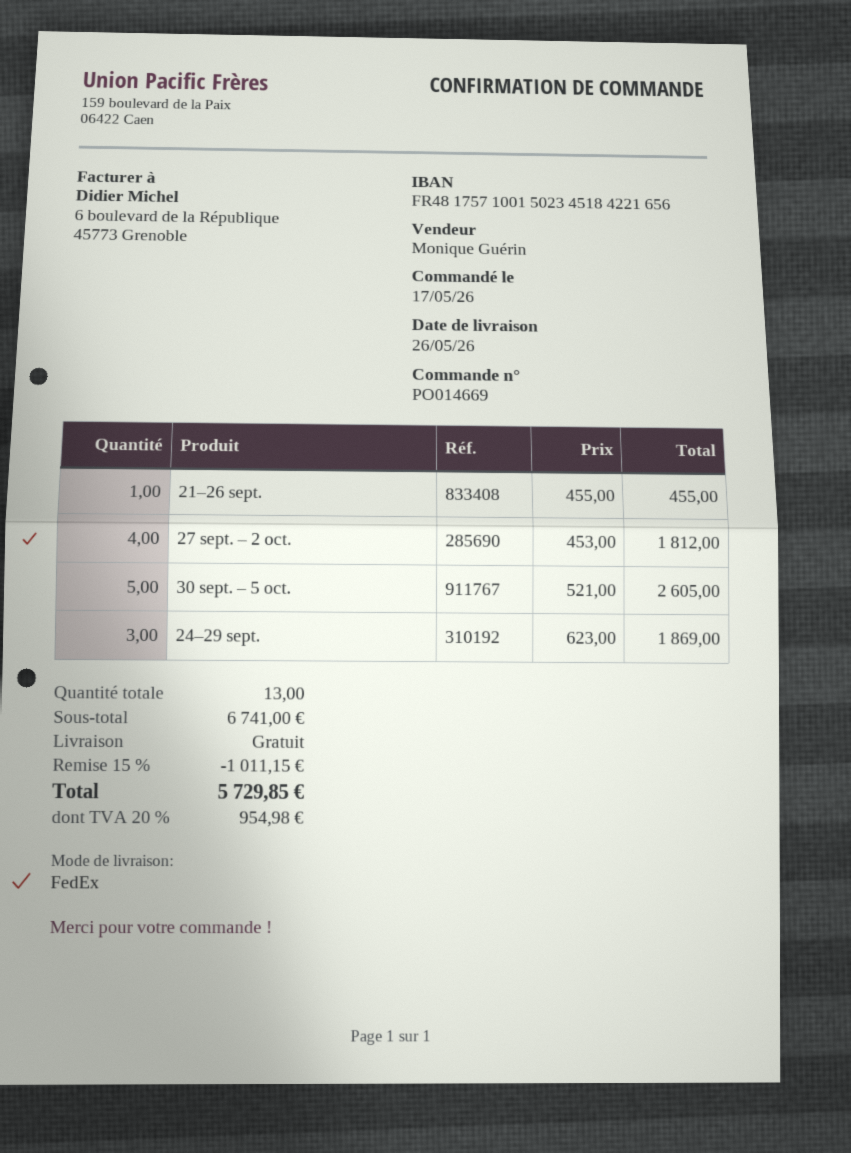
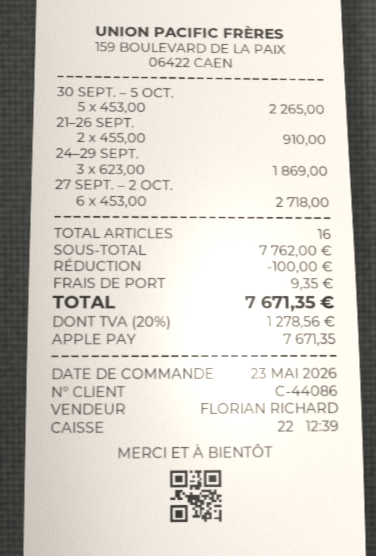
order date: 2026-05-17 -> 2026-05-23
sales rep: Monique Guérin -> FLORIAN RICHARD
21–26 sept.: 1 x 455.00 = 455.00 -> 2 x 455.00 = 910.00
27 sept. – 2 oct.: 4 x 453.00 = 1812.00 -> 6 x 453.00 = 2718.00
30 sept. – 5 oct.: 5 x 521.00 = 2605.00 -> 5 x 453.00 = 2265.00
total quantity: 13 -> 16
subtotal: 6741.00 -> 7762.00
discount: 1011.15 -> 100.00
shipping: 0.00 -> 9.35
tax: 20% = 954.98 -> 20% = 1278.56
total: 5729.85 -> 7671.35

